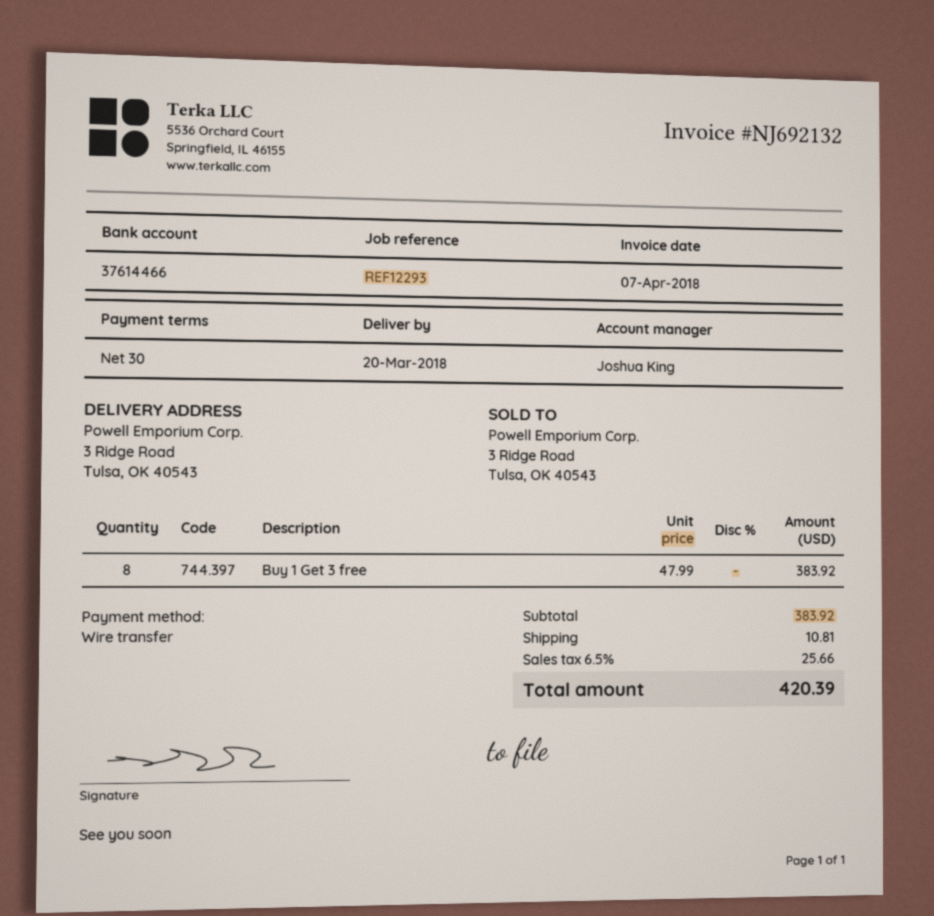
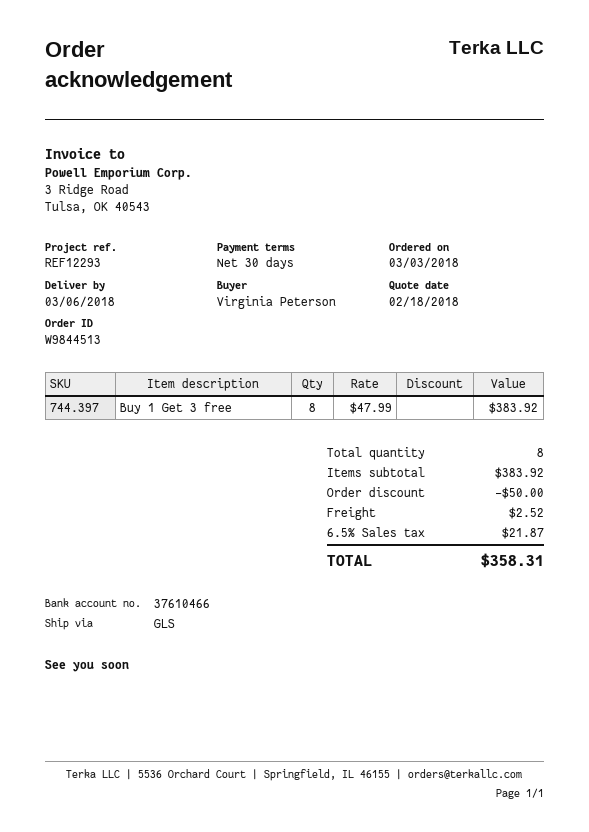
delivery date: 2018-03-20 -> 2018-03-06
bank account: 37614466 -> 37610466
discount: none -> 50.00
shipping: 10.81 -> 2.52
tax: 6.5% = 25.66 -> 6.5% = 21.87
total: 420.39 -> 358.31

